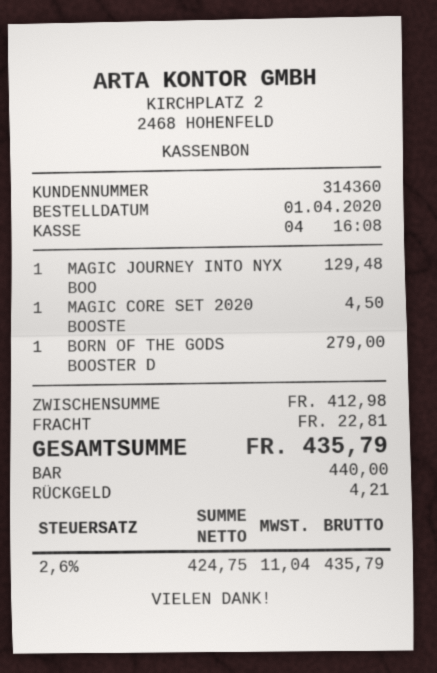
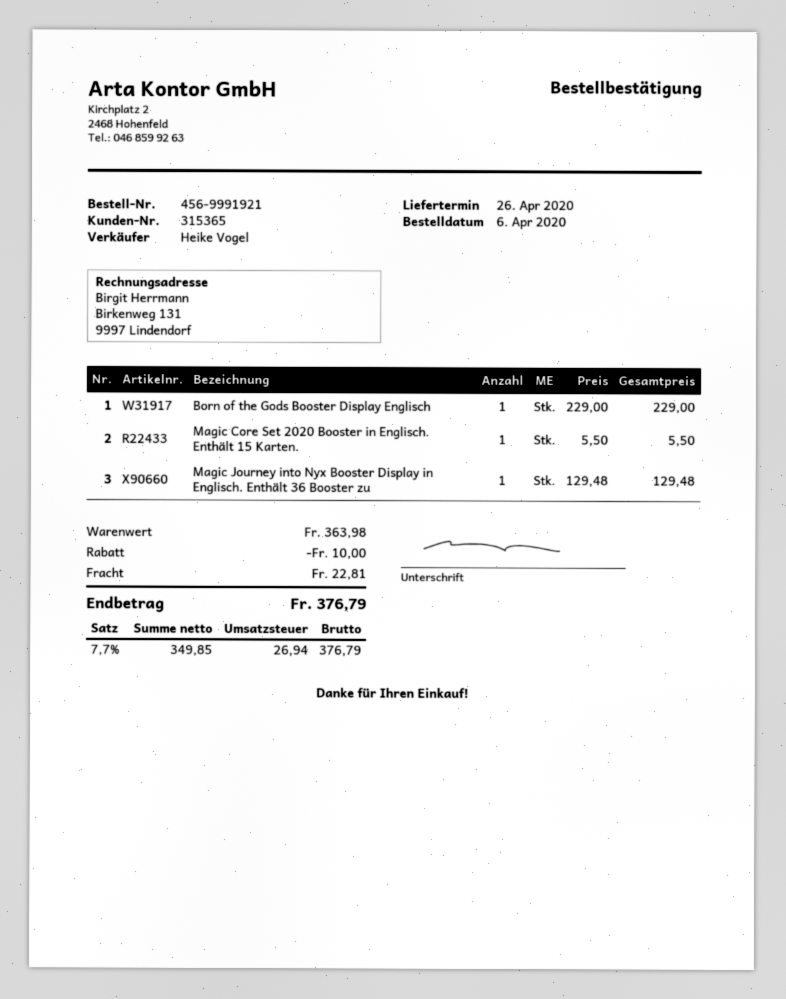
order date: 2020-04-01 -> 2020-04-06
customer number: 314360 -> 315365
MAGIC CORE SET 2020 BOOSTE: 1 for 4.50 -> 1 for 5.50
BORN OF THE GODS BOOSTER D: 1 for 279.00 -> 1 for 229.00
subtotal: 412.98 -> 363.98
discount: none -> 10.00
net: 424.75 -> 349.85
tax: 2.6% = 11.04 -> 7.7% = 26.94
total: 435.79 -> 376.79

